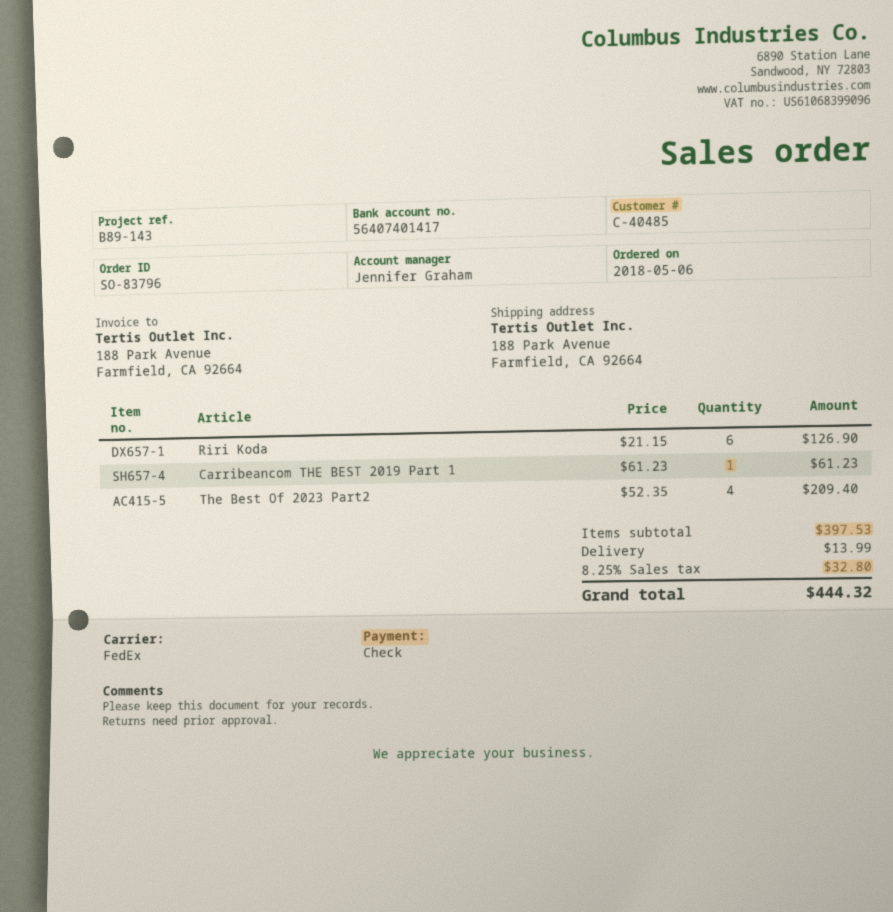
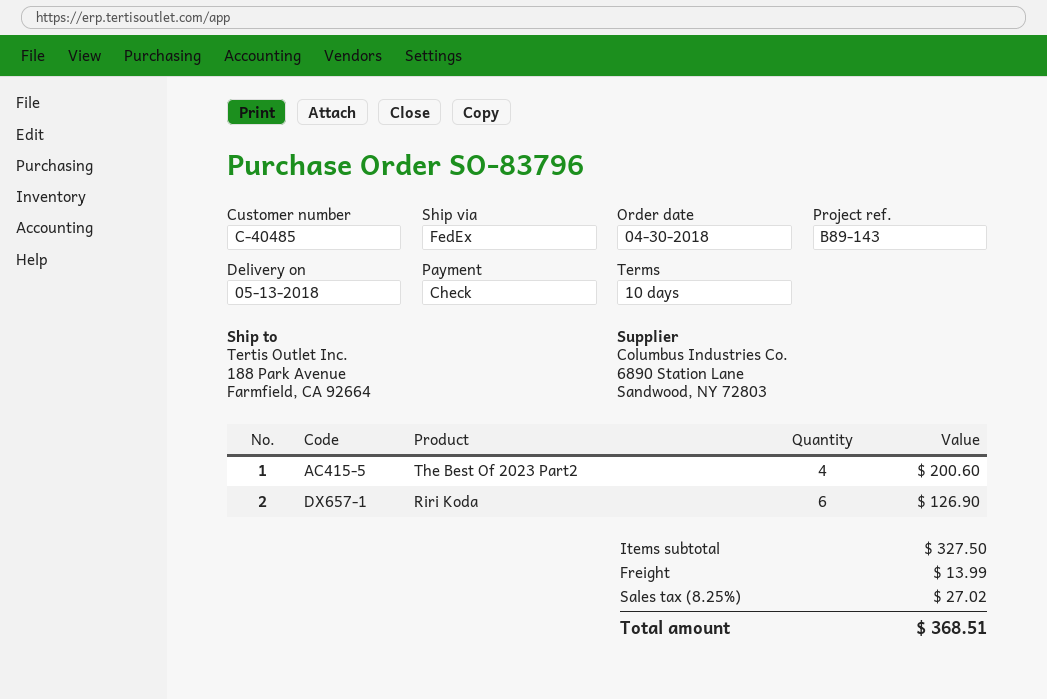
order date: 2018-05-06 -> 2018-04-30
Carribeancom THE BEST 2019 Part 1: 1 for 61.23 -> none
The Best Of 2023 Part2: 4 for 209.40 -> 4 for 200.60
subtotal: 397.53 -> 327.50
tax: 8.25% = 32.80 -> 8.25% = 27.02
total: 444.32 -> 368.51

